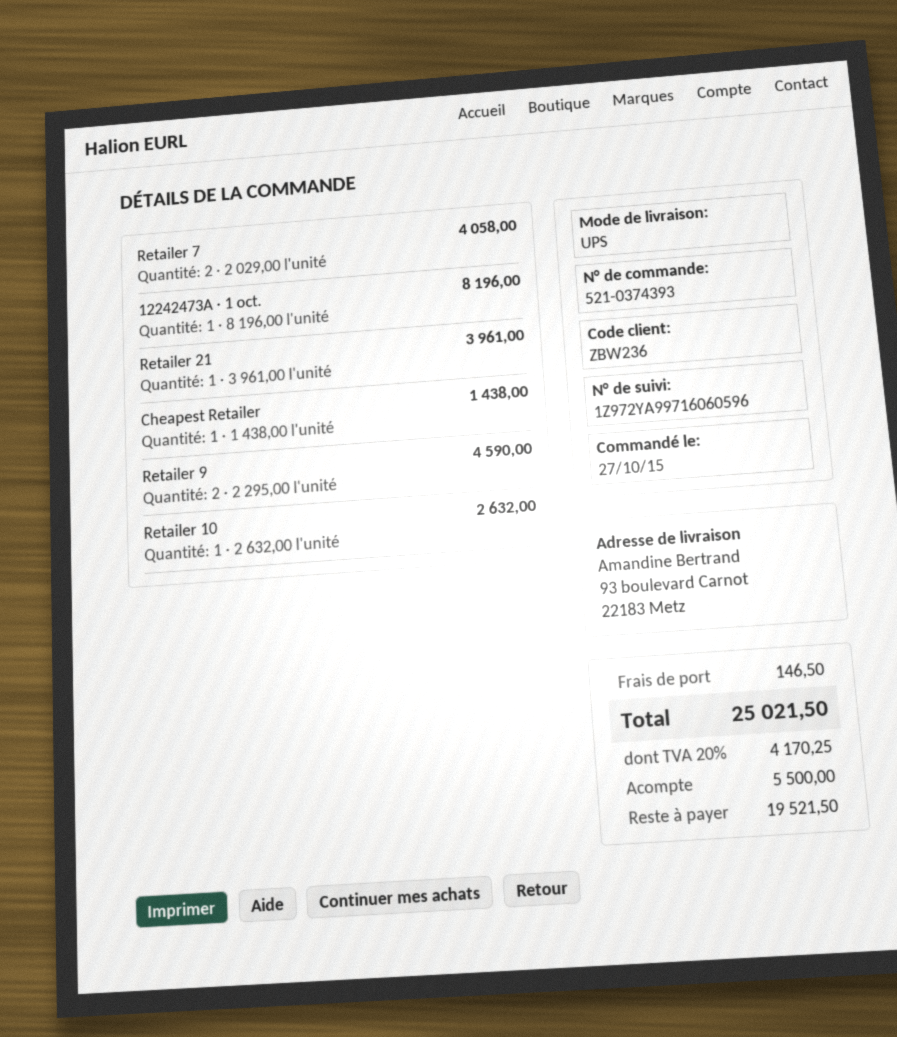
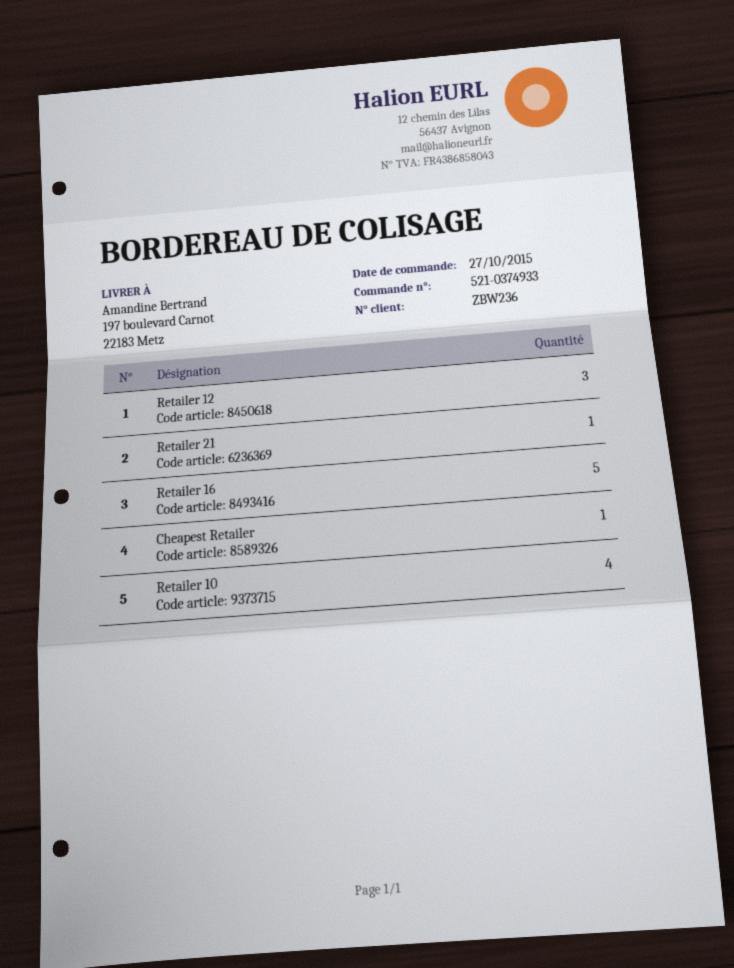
order number: 521-0374393 -> 521-0374933
ship to: 93 boulevard Carnot, 22183 Metz -> 197 boulevard Carnot, 22183 Metz
Retailer 7: 2 -> none
12242473A · 1 oct.: 1 -> none
Retailer 9: 2 -> none
Retailer 10: 1 -> 4
Retailer 12: none -> 3
Retailer 16: none -> 5

